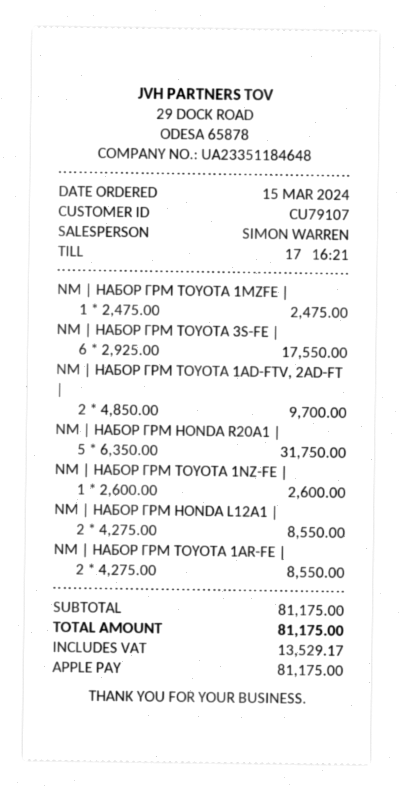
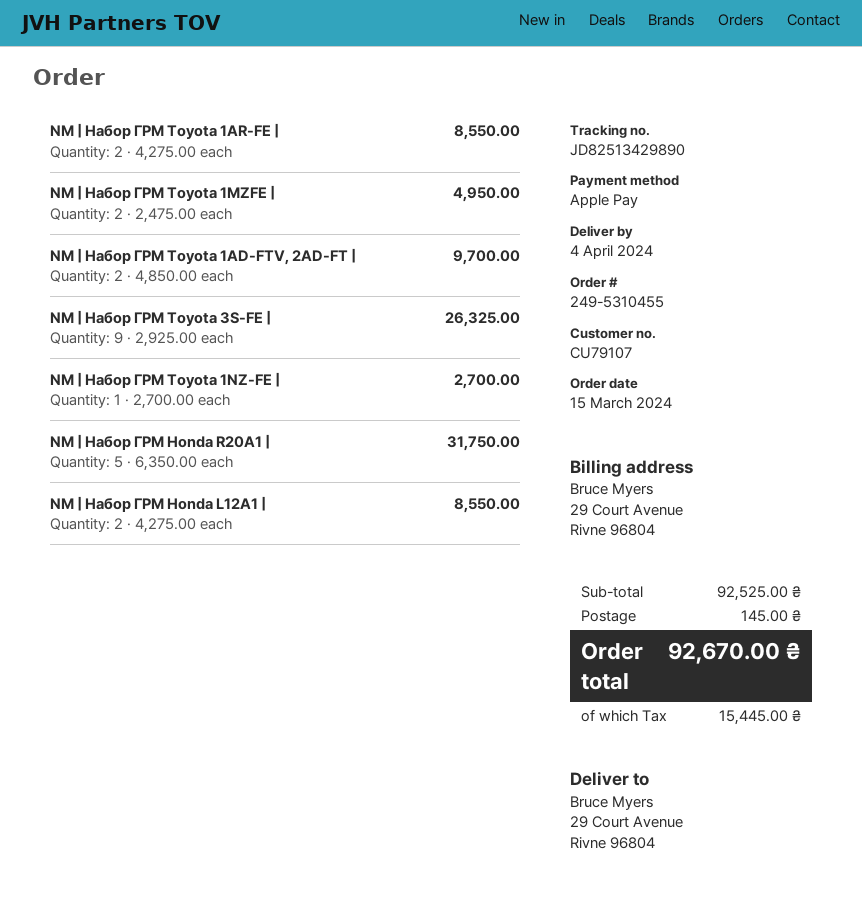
NM | НАБОР ГРМ TOYOTA 1MZFE |: 1 x 2475.00 = 2475.00 -> 2 x 2475.00 = 4950.00
NM | НАБОР ГРМ TOYOTA 3S-FE |: 6 x 2925.00 = 17550.00 -> 9 x 2925.00 = 26325.00
NM | НАБОР ГРМ TOYOTA 1NZ-FE |: 1 x 2600.00 = 2600.00 -> 1 x 2700.00 = 2700.00
subtotal: 81175.00 -> 92525.00
shipping: none -> 145.00
tax: 13529.17 -> 15445.00
total: 81175.00 -> 92670.00

